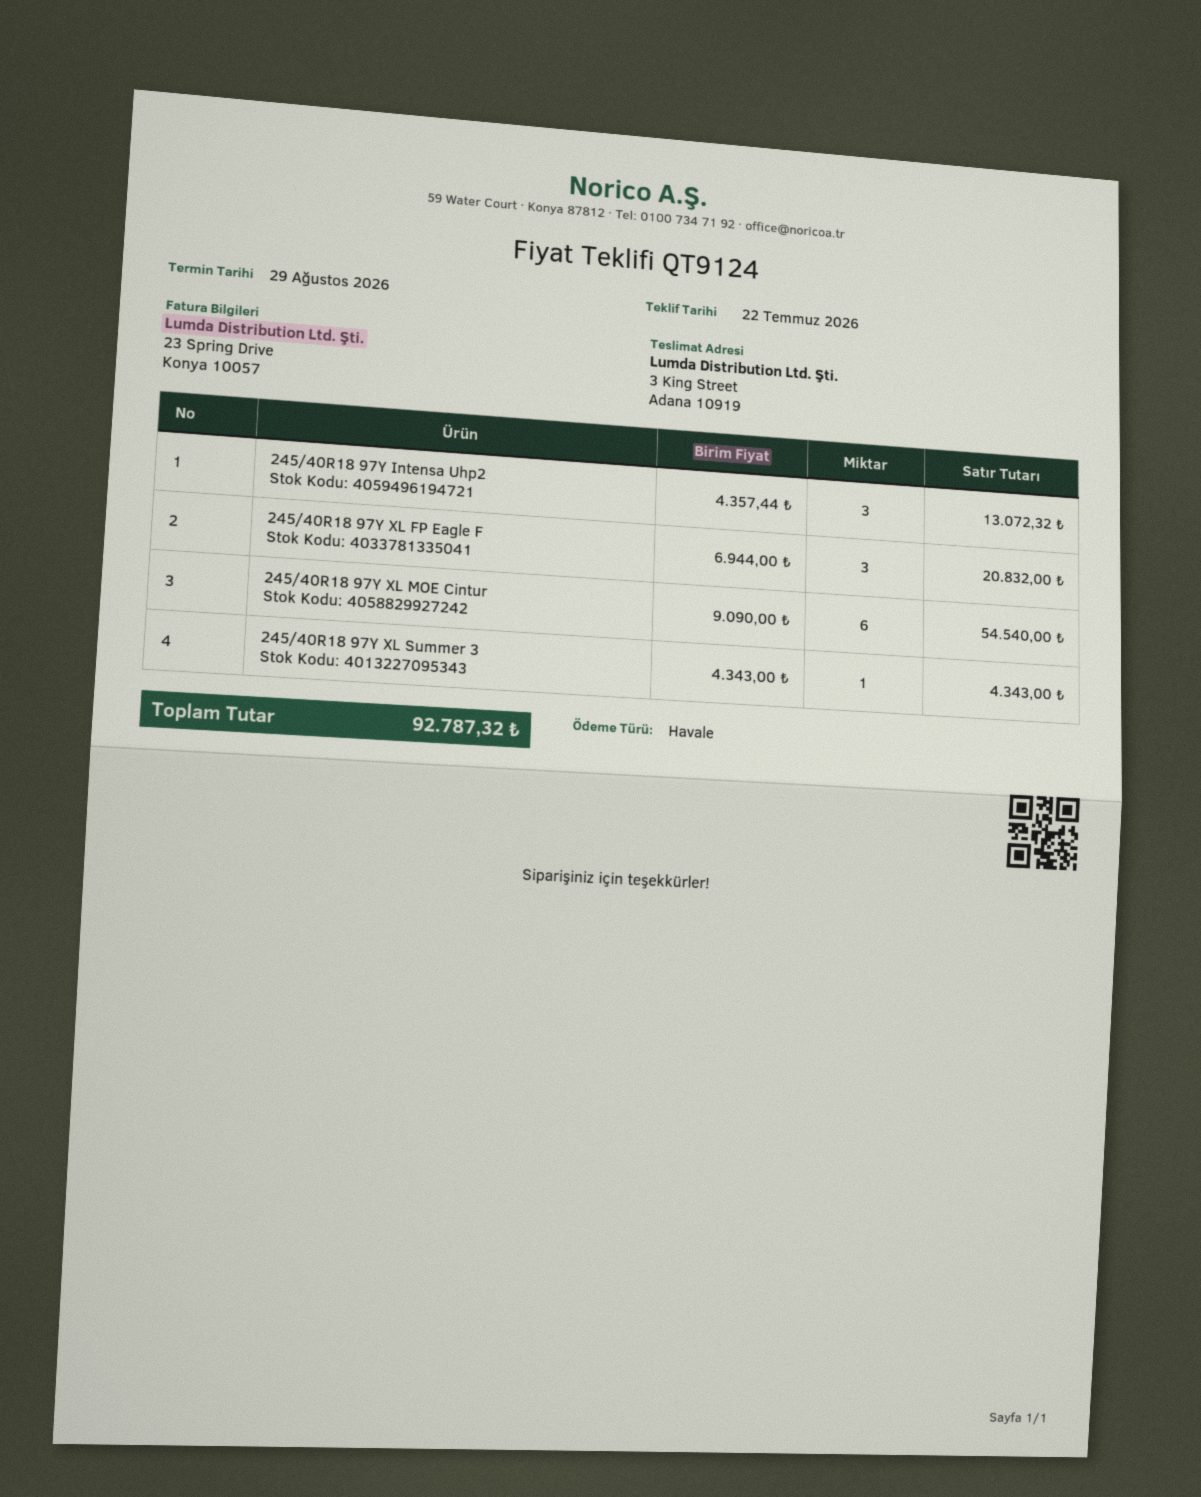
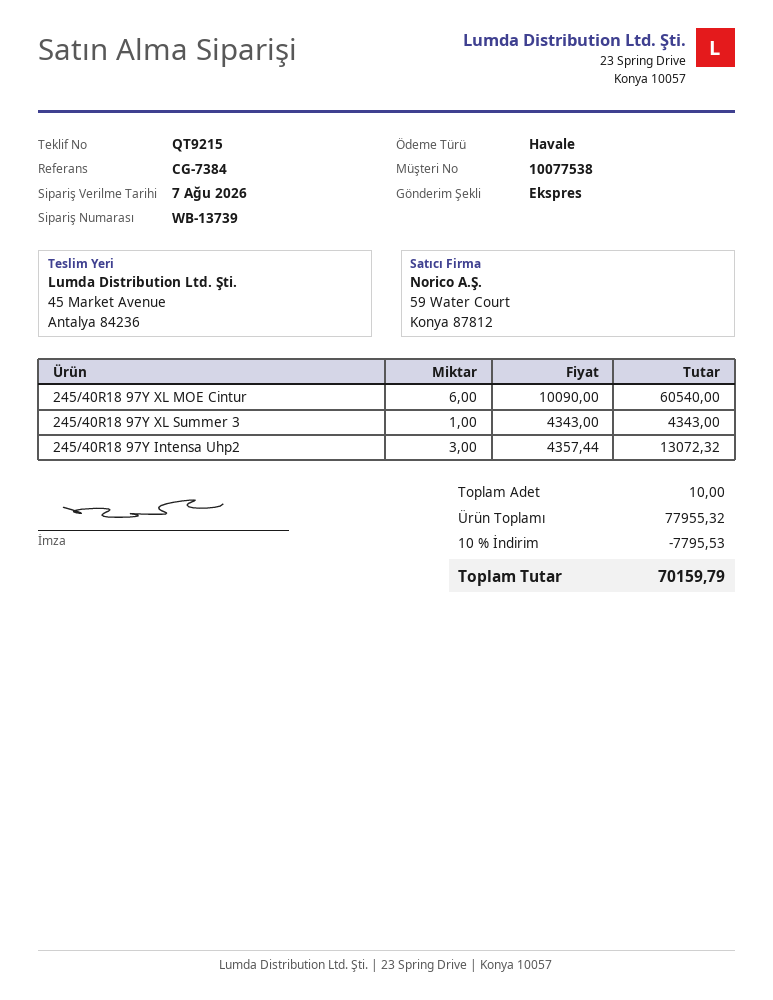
quote number: QT9124 -> QT9215
ship to: 3 King Street, Adana 10919 -> 45 Market Avenue, Antalya 84236
245/40R18 97Y XL FP Eagle F: 3 x 6944.00 = 20832.00 -> none
245/40R18 97Y XL MOE Cintur: 6 x 9090.00 = 54540.00 -> 6 x 10090.00 = 60540.00
discount: none -> 10% = 7795.53
total: 92787.32 -> 70159.79

